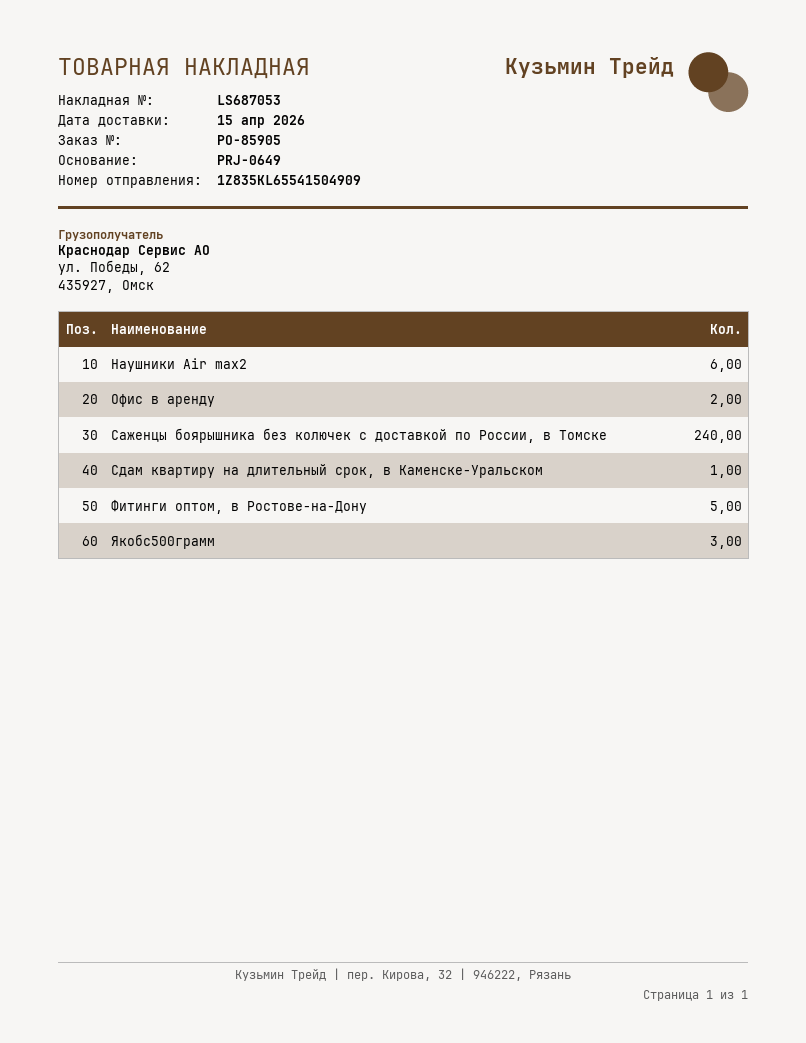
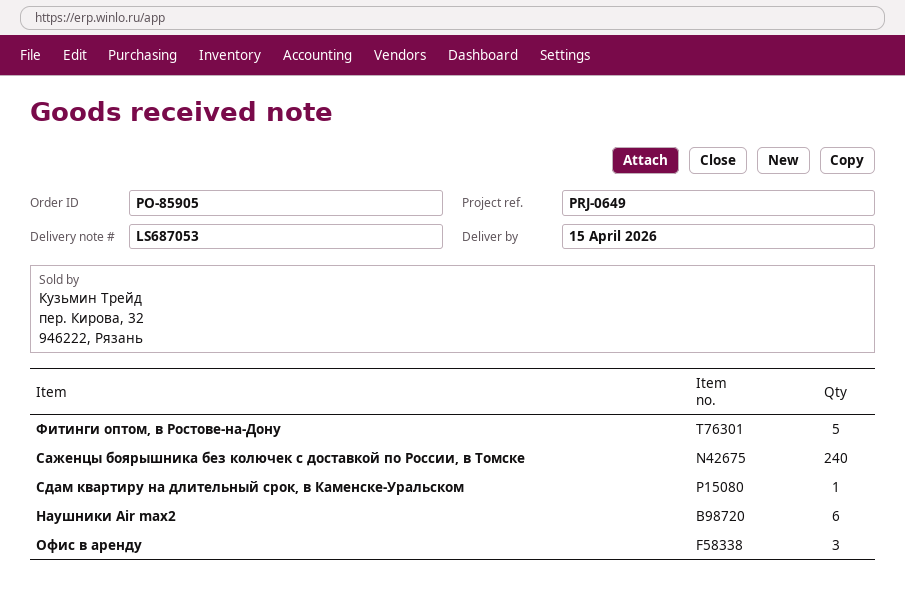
Офис в аренду: 2 -> 3
Якобс500грамм: 3 -> none

